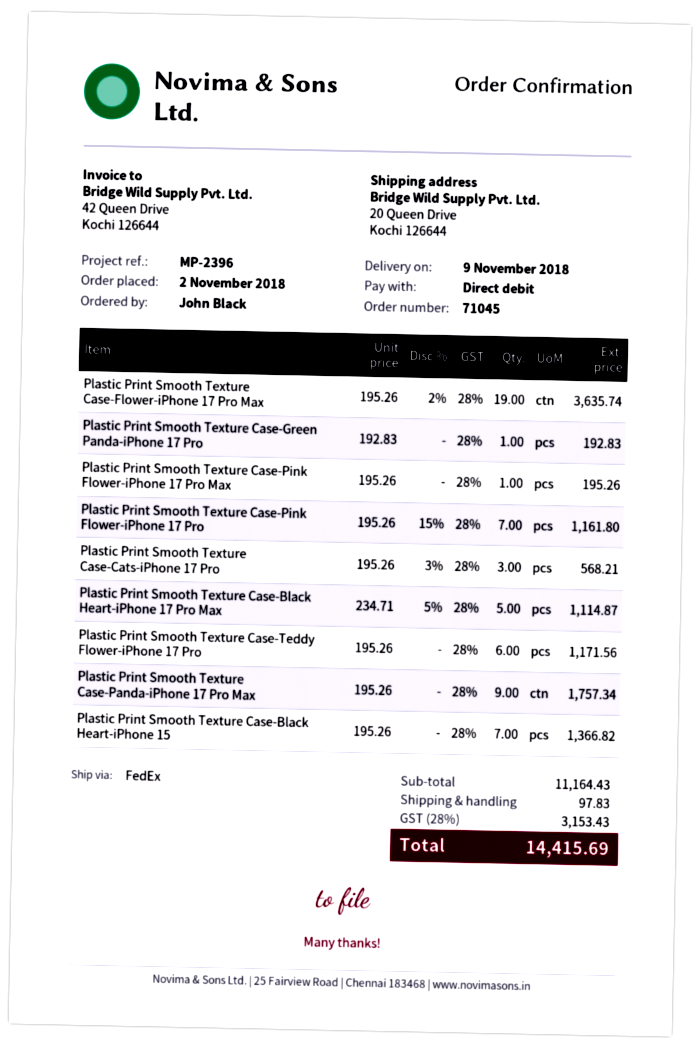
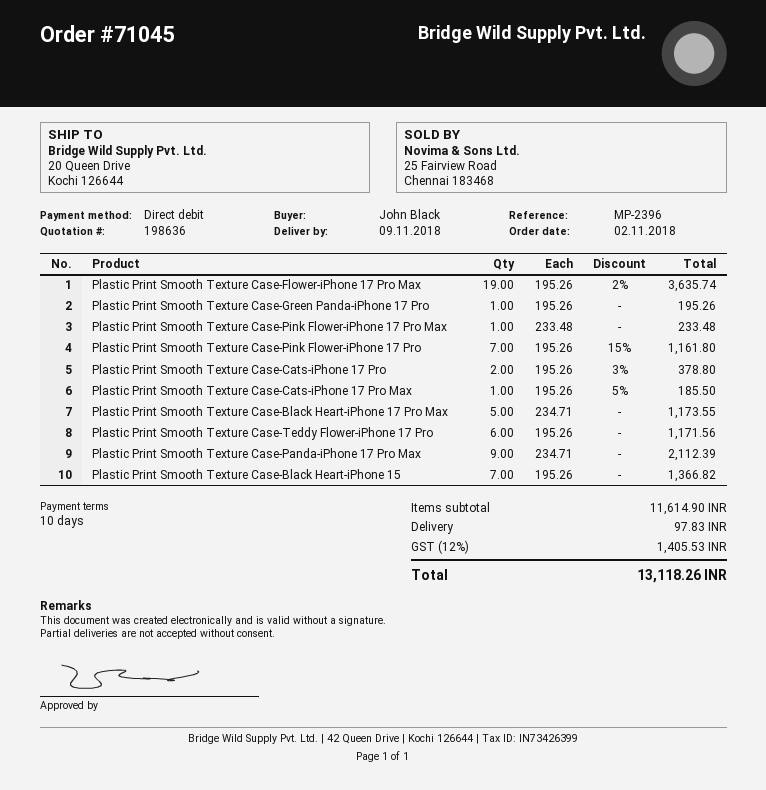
Plastic Print Smooth Texture Case-Green Panda-iPhone 17 Pro: 1 x 192.83 = 192.83 -> 1 x 195.26 = 195.26
Plastic Print Smooth Texture Case-Pink Flower-iPhone 17 Pro Max: 1 x 195.26 = 195.26 -> 1 x 233.48 = 233.48
Plastic Print Smooth Texture Case-Cats-iPhone 17 Pro: 3 x 195.26 - 3% = 568.21 -> 2 x 195.26 - 3% = 378.80
Plastic Print Smooth Texture Case-Black Heart-iPhone 17 Pro Max: 5 x 234.71 - 5% = 1114.87 -> 5 x 234.71 = 1173.55
Plastic Print Smooth Texture Case-Panda-iPhone 17 Pro Max: 9 x 195.26 = 1757.34 -> 9 x 234.71 = 2112.39
Plastic Print Smooth Texture Case-Cats-iPhone 17 Pro Max: none -> 1 x 195.26 - 5% = 185.50
subtotal: 11164.43 -> 11614.90
tax: 28% = 3153.43 -> 12% = 1405.53
total: 14415.69 -> 13118.26

